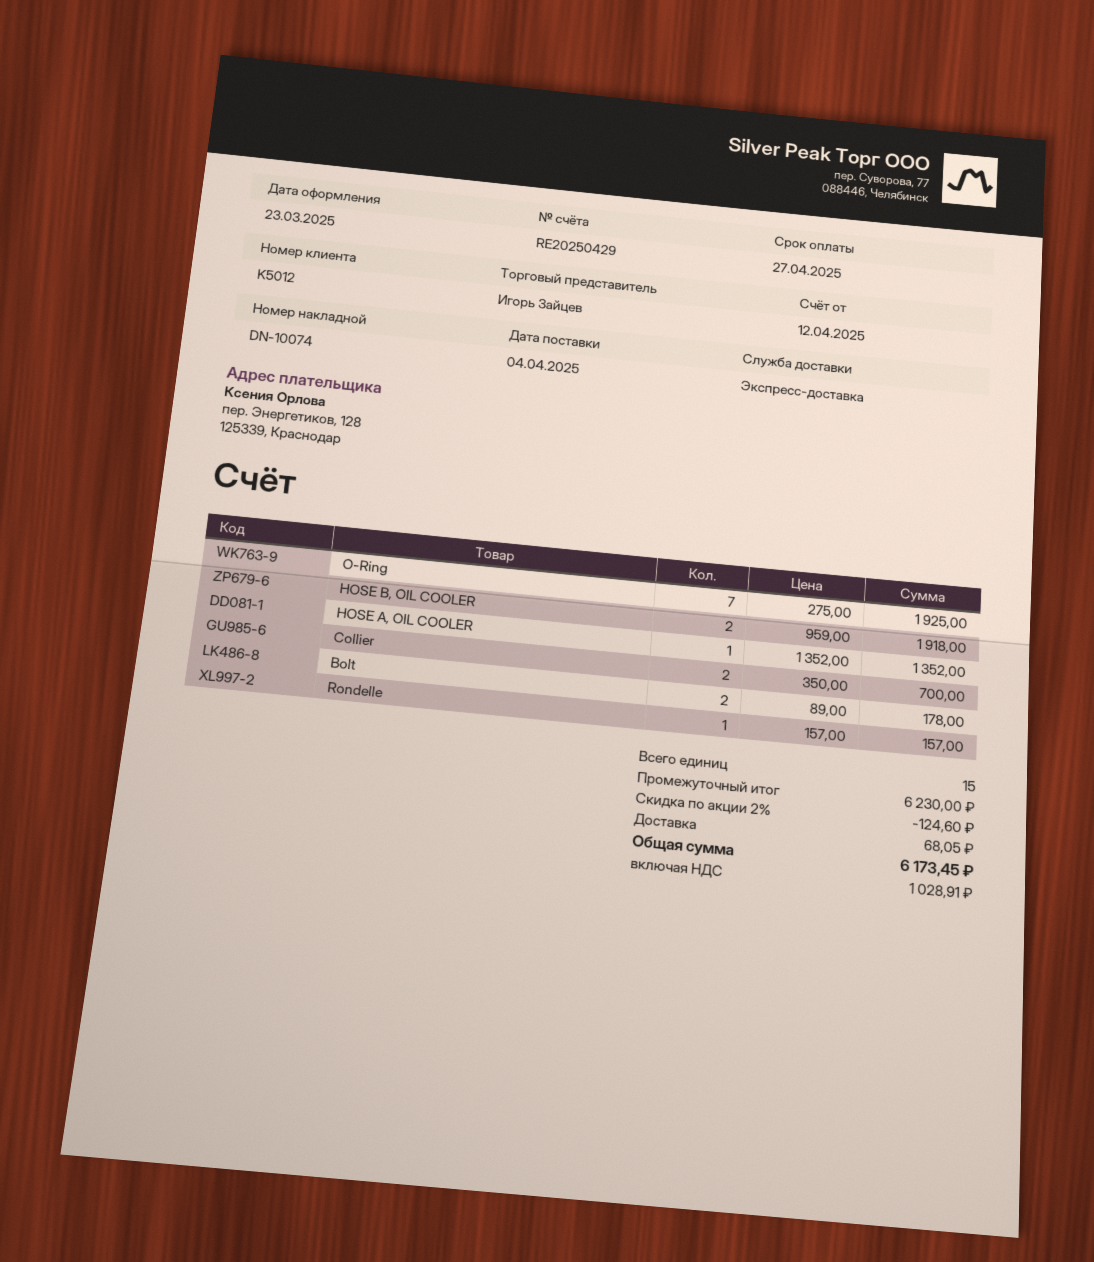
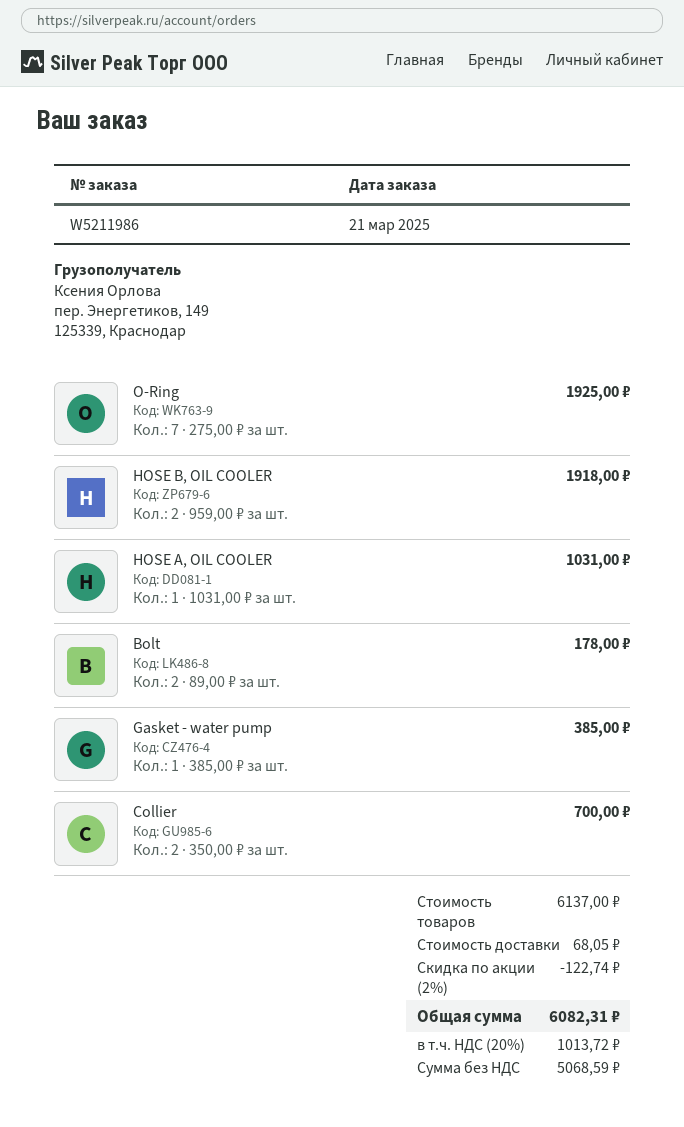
order date: 2025-03-23 -> 2025-03-21
HOSE A, OIL COOLER: 1 x 1352.00 = 1352.00 -> 1 x 1031.00 = 1031.00
Rondelle: 1 x 157.00 = 157.00 -> none
Gasket - water pump: none -> 1 x 385.00 = 385.00
subtotal: 6230.00 -> 6137.00
discount: 2% = 124.60 -> 2% = 122.74
tax: 1028.91 -> 1013.72
total: 6173.45 -> 6082.31

